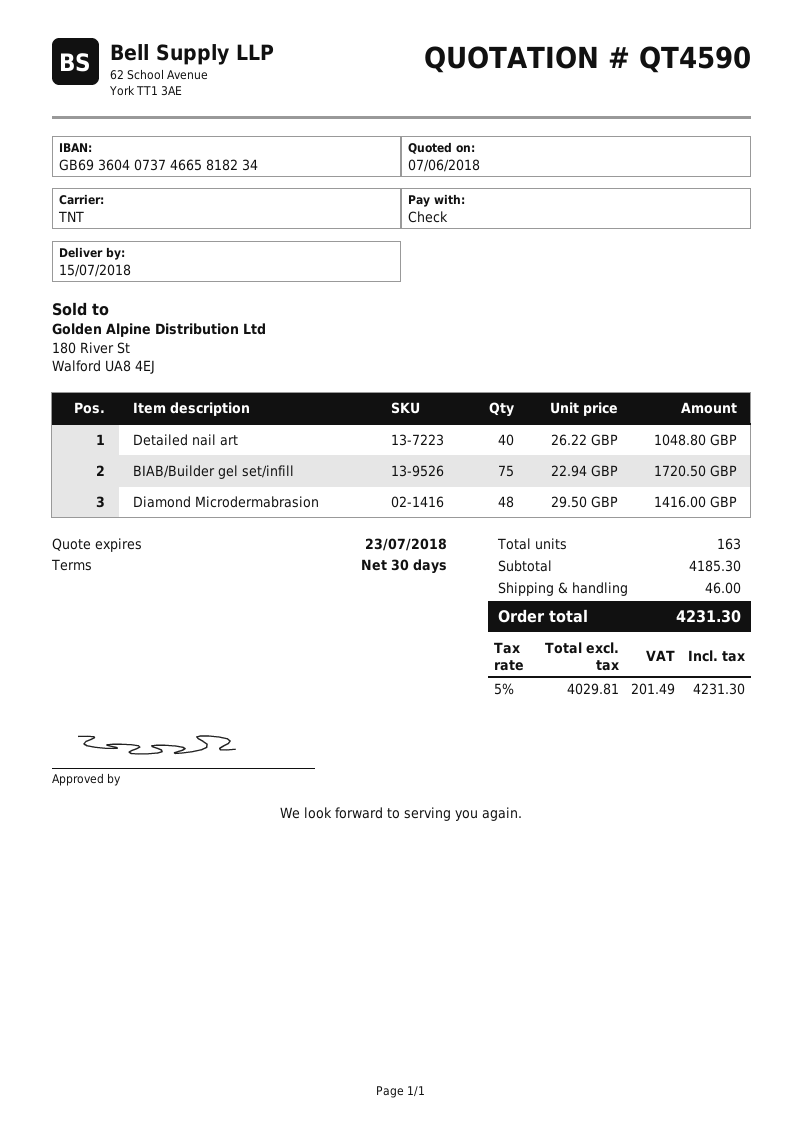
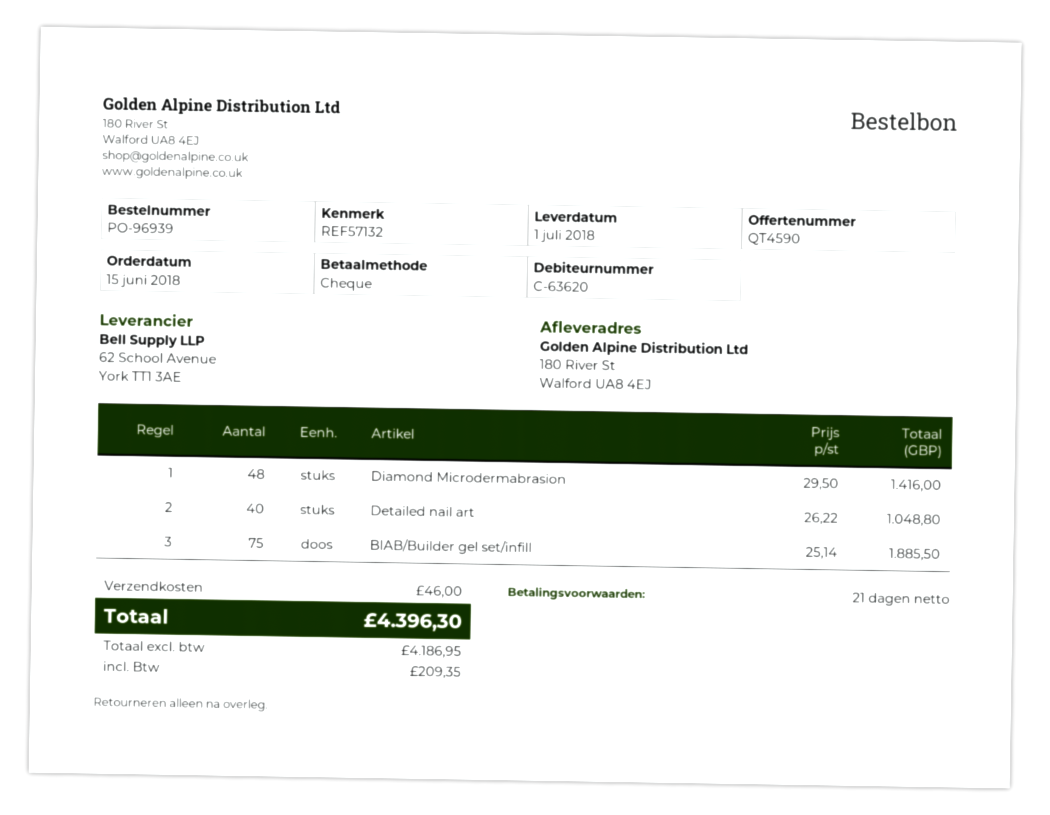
delivery date: 2018-07-15 -> 2018-07-01
payment terms: 30 days -> 21 days
BIAB/Builder gel set/infill: 75 x 22.94 = 1720.50 -> 75 x 25.14 = 1885.50
net: 4029.81 -> 4186.95
tax: 201.49 -> 209.35
total: 4231.30 -> 4396.30

